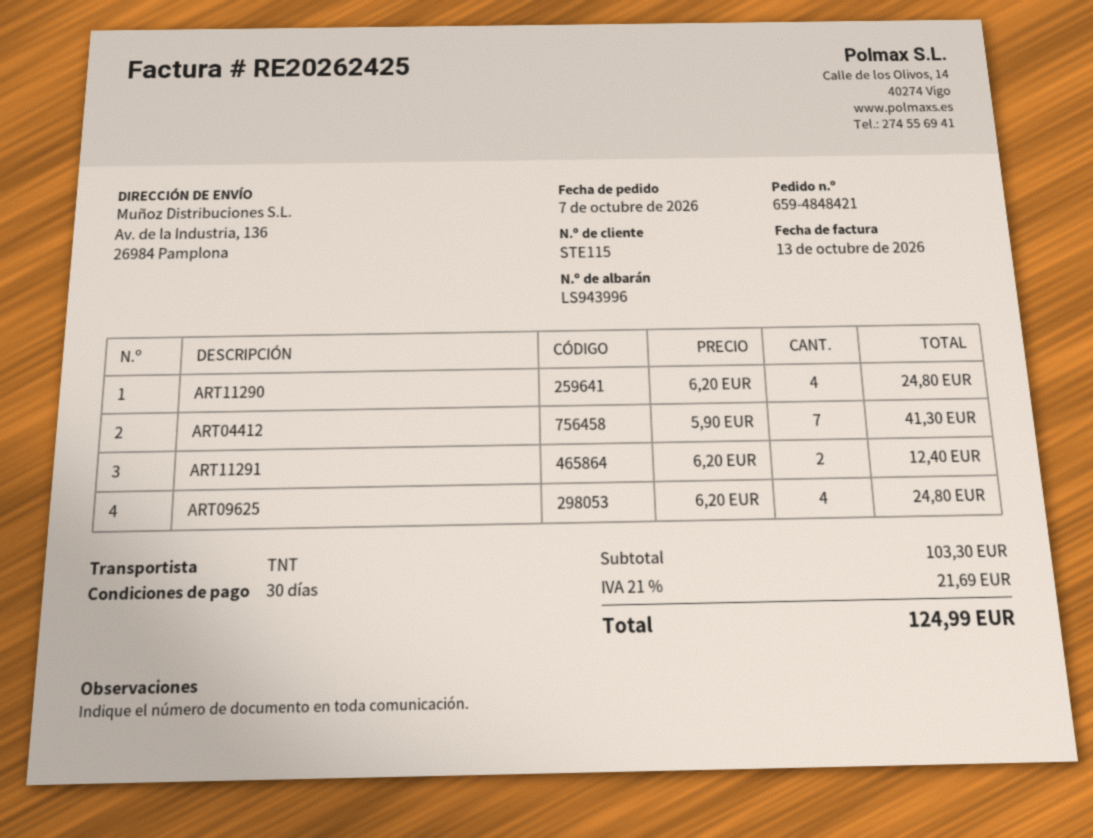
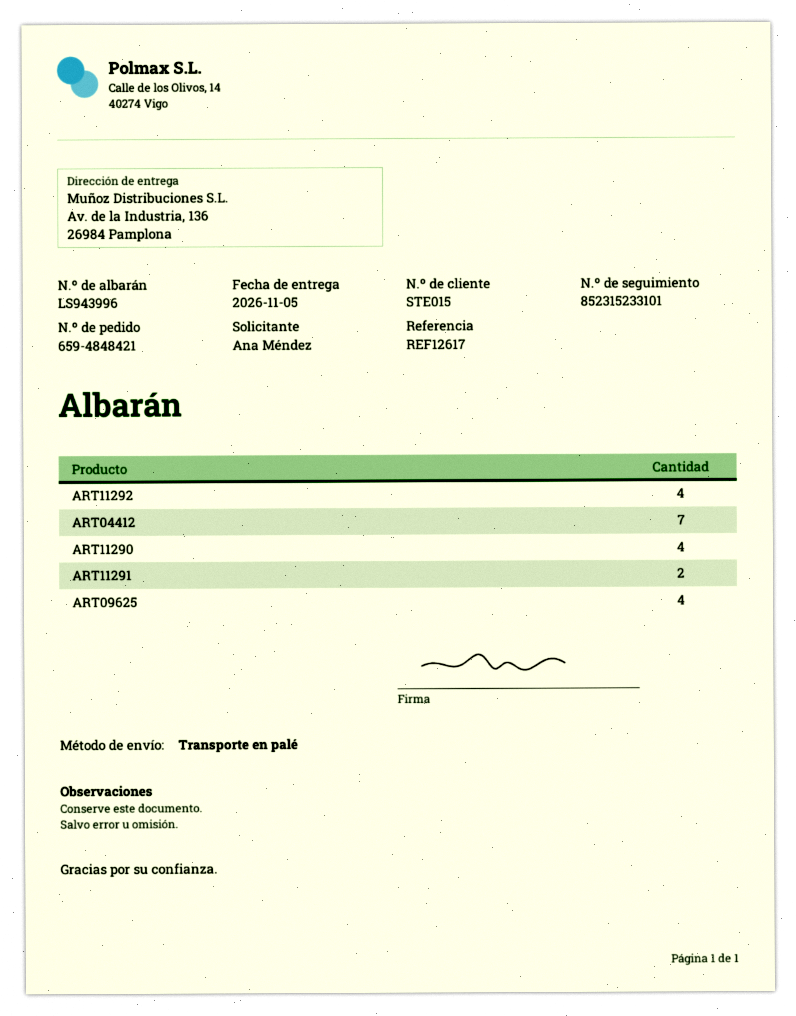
customer number: STE115 -> STE015
shipping method: TNT -> pallet freight
ART11292: none -> 4

